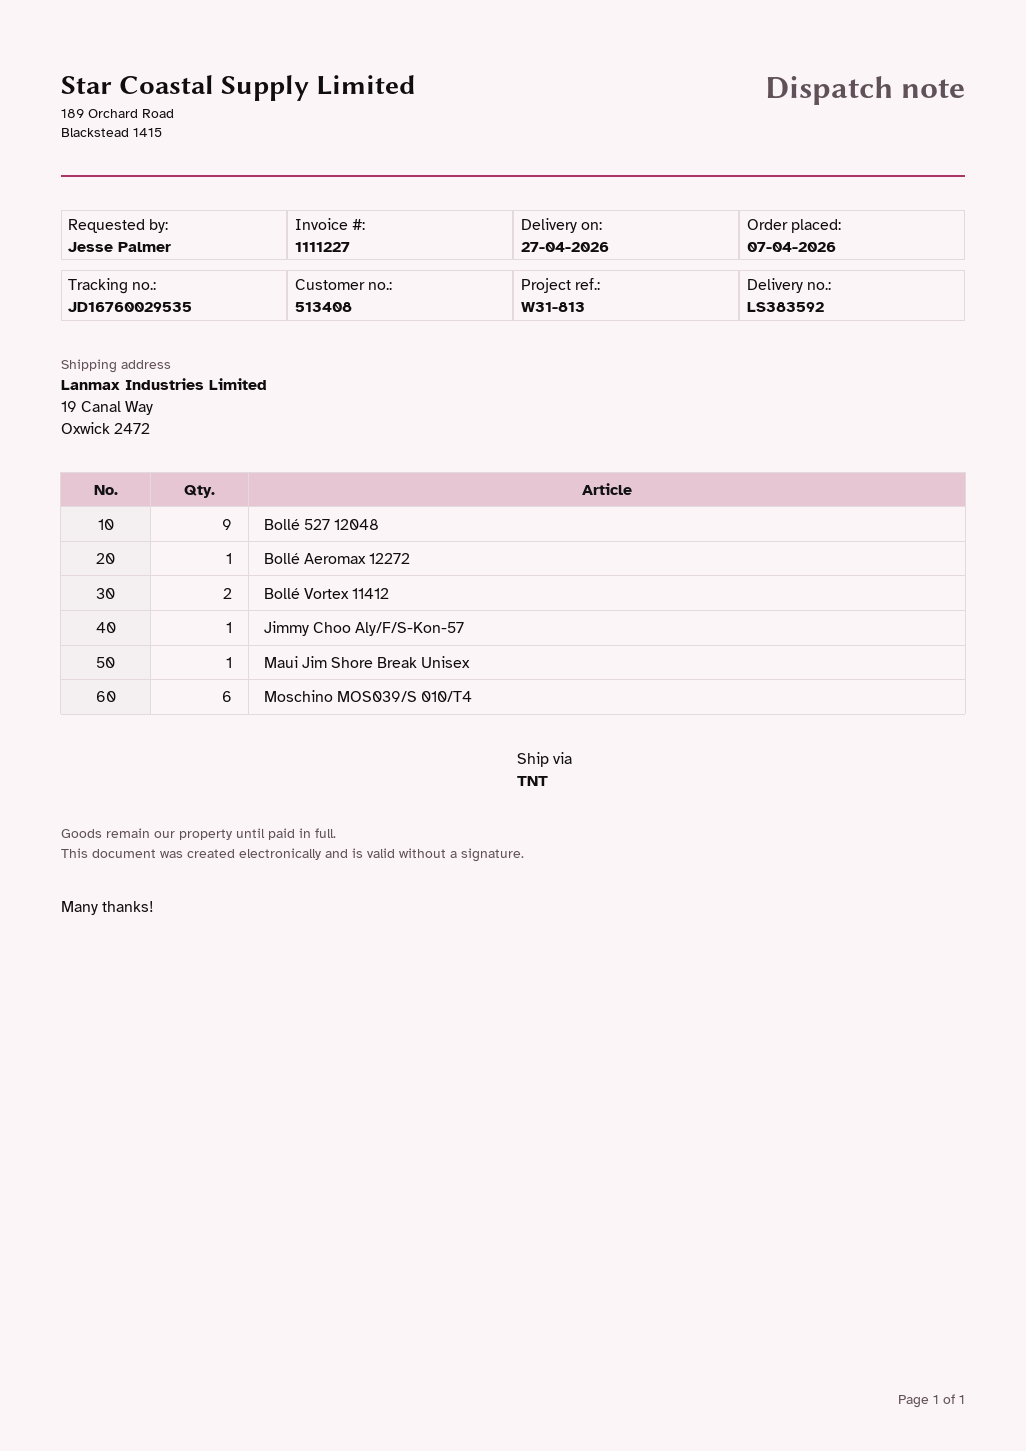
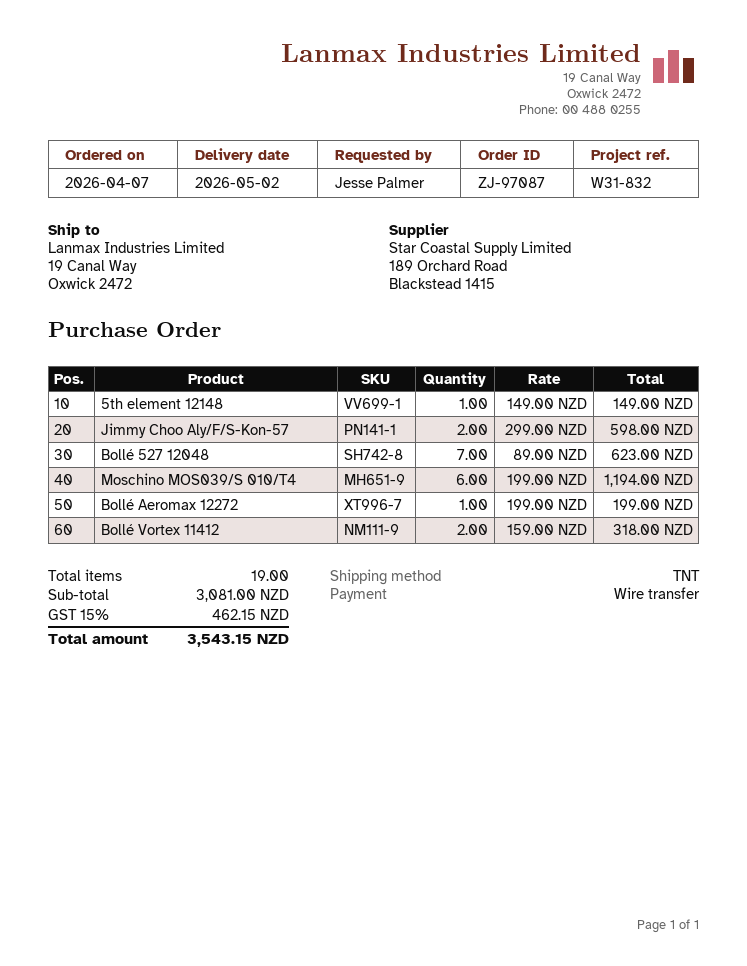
delivery date: 2026-04-27 -> 2026-05-02
reference: W31-813 -> W31-832
Bollé 527 12048: 9 -> 7
Jimmy Choo Aly/F/S-Kon-57: 1 -> 2
Maui Jim Shore Break Unisex: 1 -> none
5th element 12148: none -> 1

